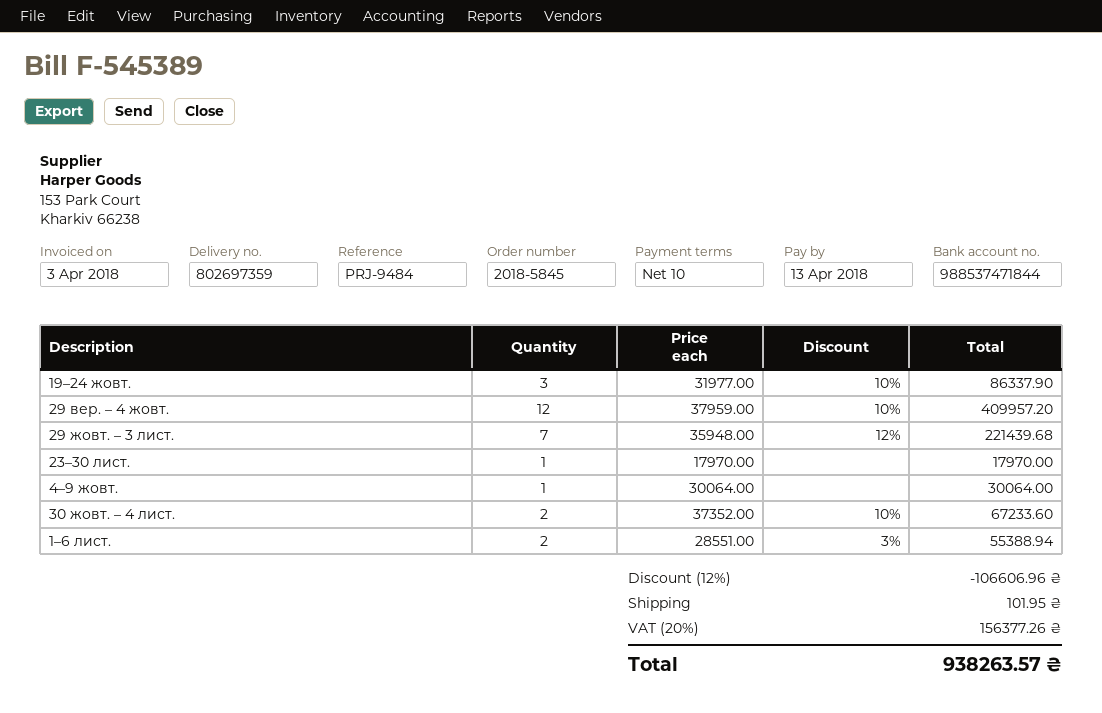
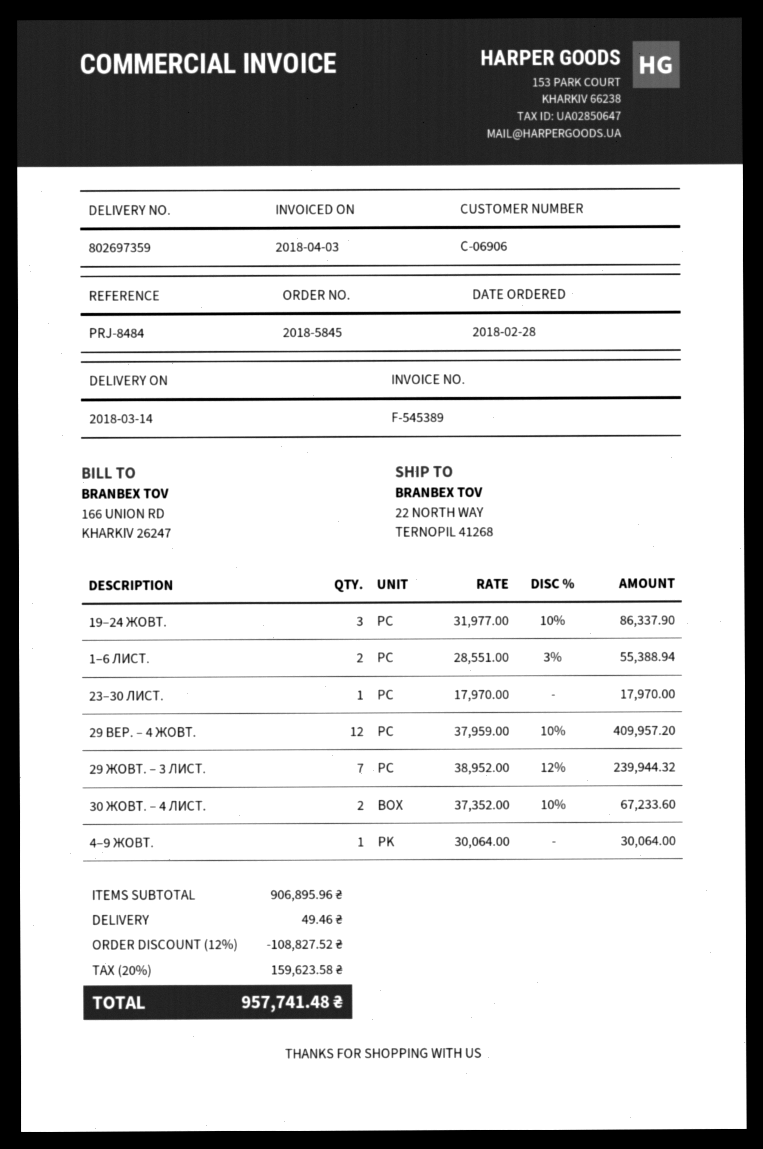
reference: PRJ-9484 -> PRJ-8484
29 жовт. – 3 лист.: 7 x 35948.00 - 12% = 221439.68 -> 7 x 38952.00 - 12% = 239944.32
discount: 12% = 106606.96 -> 12% = 108827.52
shipping: 101.95 -> 49.46
tax: 20% = 156377.26 -> 20% = 159623.58
total: 938263.57 -> 957741.48

